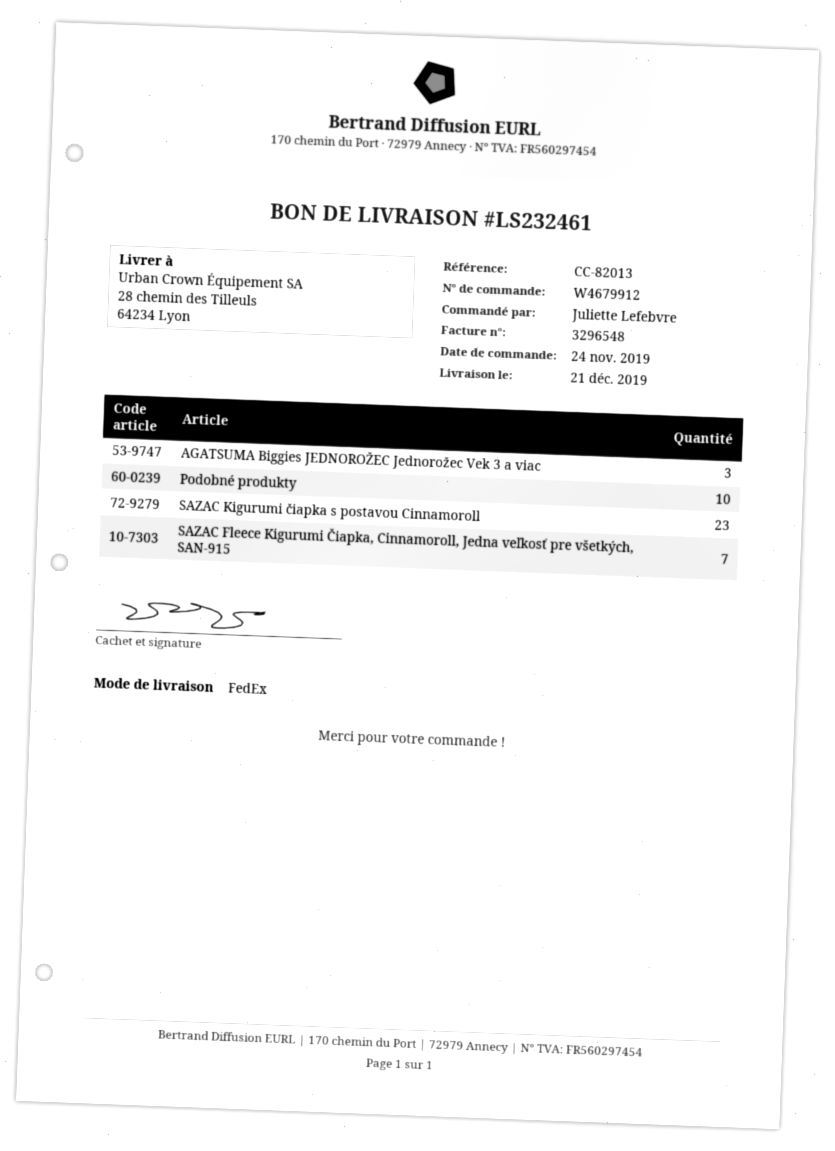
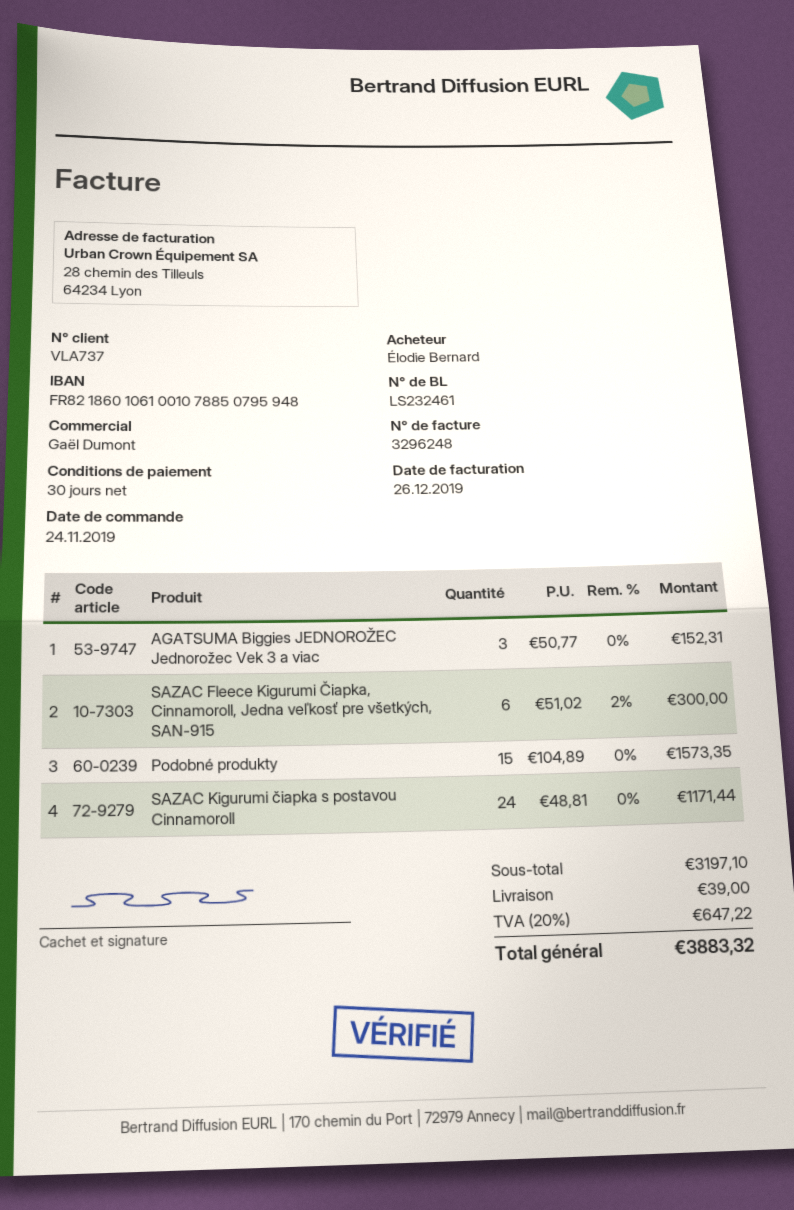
invoice number: 3296548 -> 3296248
ordered by: Juliette Lefebvre -> Élodie Bernard
Podobné produkty: 10 -> 15
SAZAC Kigurumi čiapka s postavou Cinnamoroll: 23 -> 24
SAZAC Fleece Kigurumi Čiapka, Cinnamoroll, Jedna veľkosť pre všetkých, SAN-915: 7 -> 6

